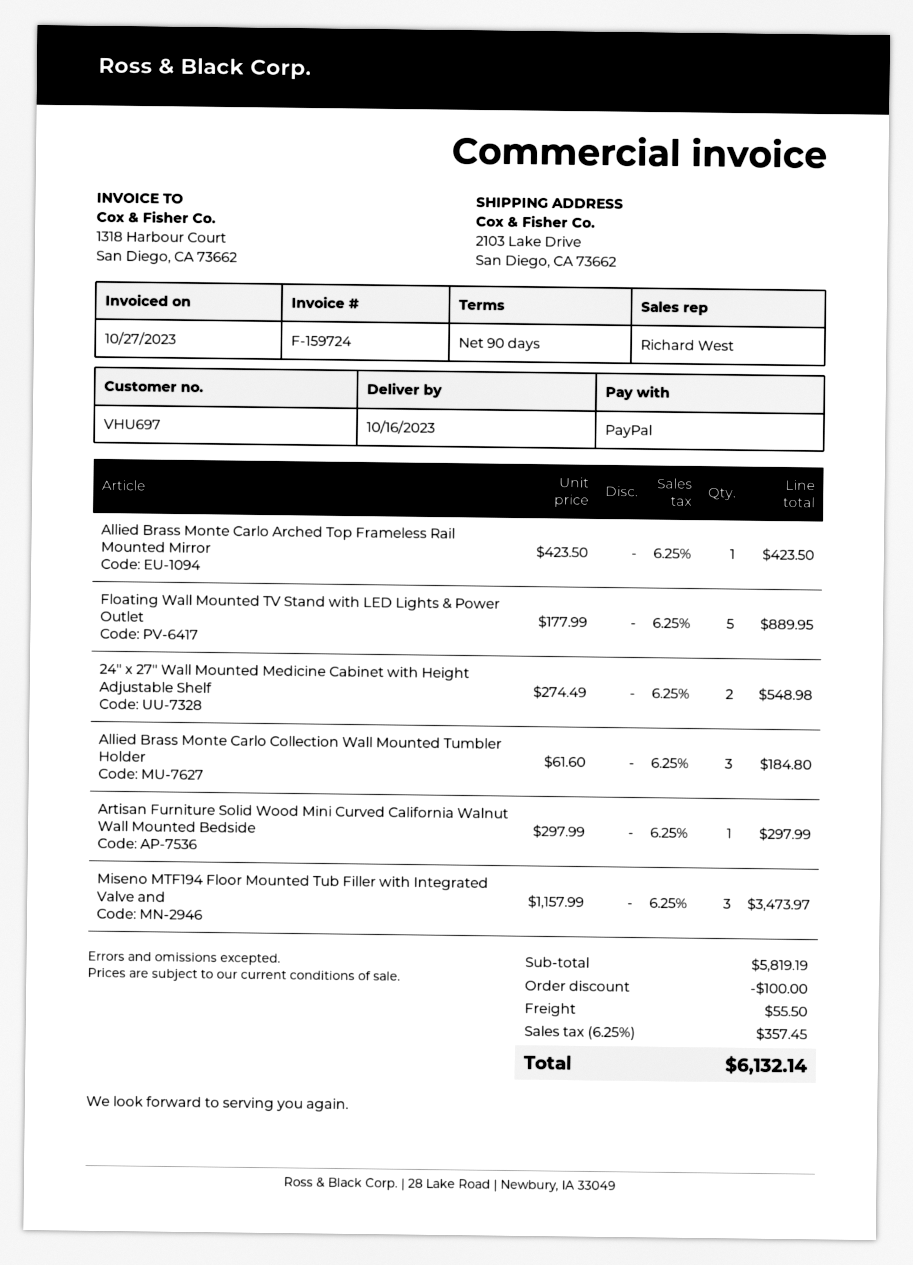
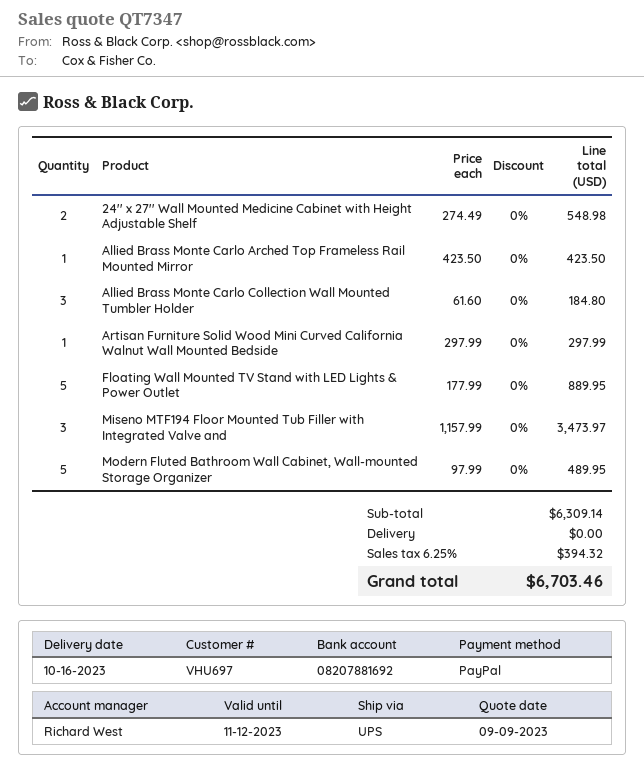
Modern Fluted Bathroom Wall Cabinet, Wall-mounted Storage Organizer: none -> 5 x 97.99 = 489.95
subtotal: 5819.19 -> 6309.14
discount: 100.00 -> none
shipping: 55.50 -> 0.00
tax: 6.25% = 357.45 -> 6.25% = 394.32
total: 6132.14 -> 6703.46

